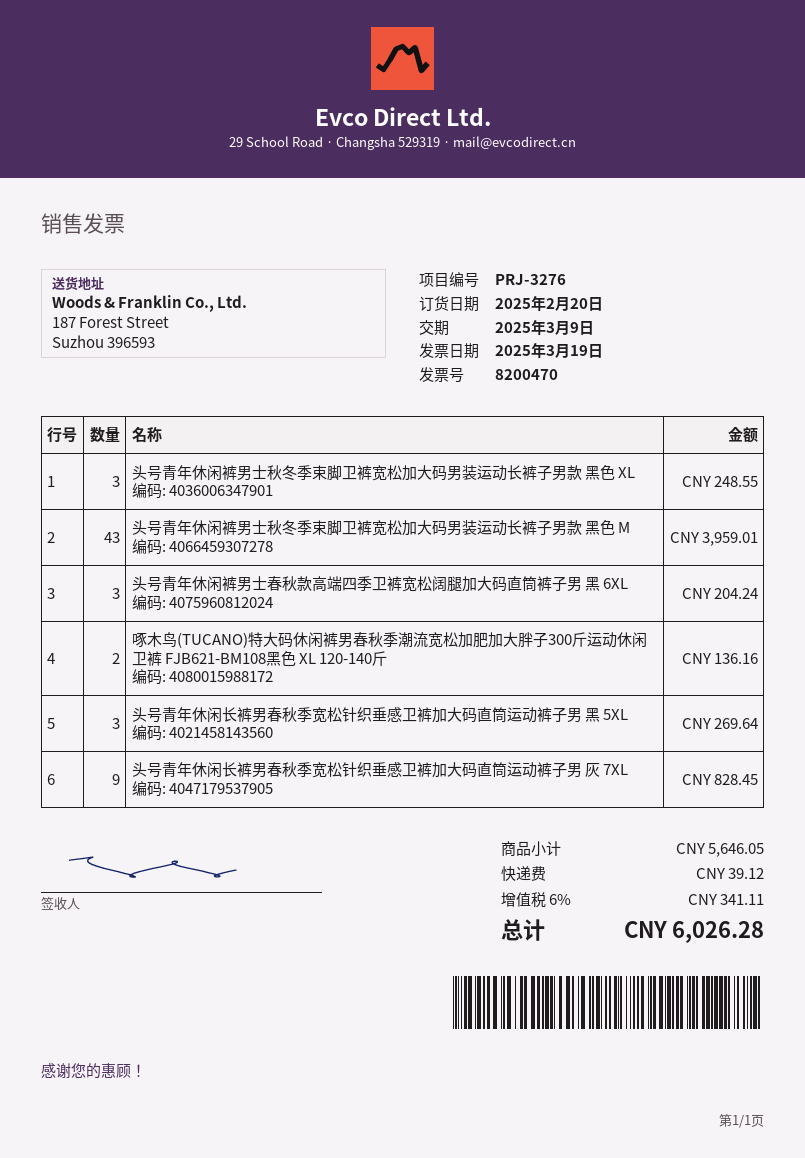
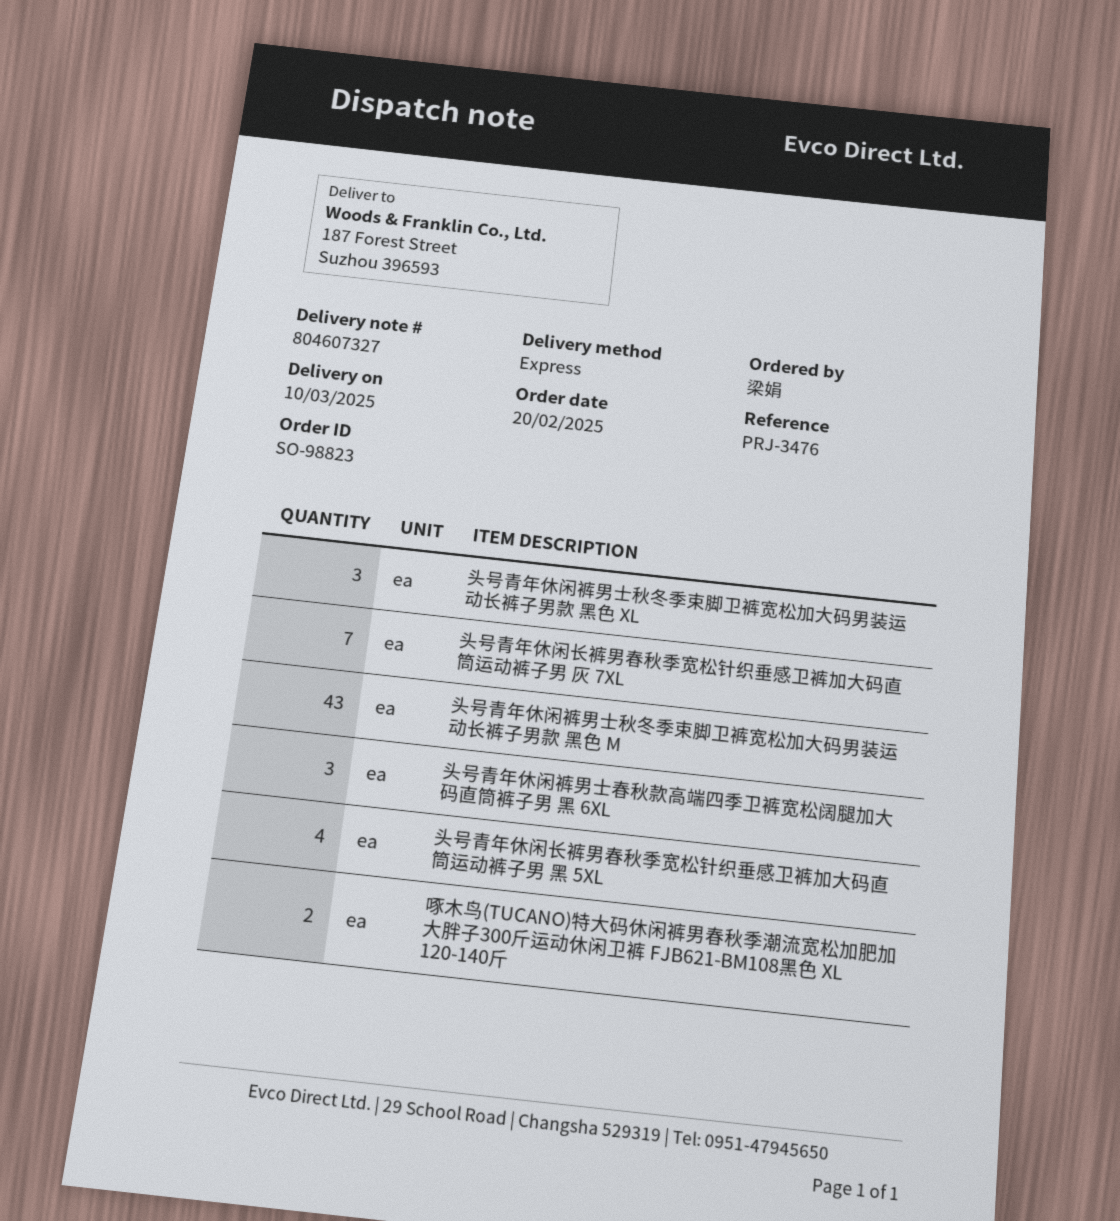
delivery date: 2025-03-09 -> 2025-03-10
reference: PRJ-3276 -> PRJ-3476
头号青年休闲长裤男春秋季宽松针织垂感卫裤加大码直筒运动裤子男 黑 5XL: 3 -> 4
头号青年休闲长裤男春秋季宽松针织垂感卫裤加大码直筒运动裤子男 灰 7XL: 9 -> 7

